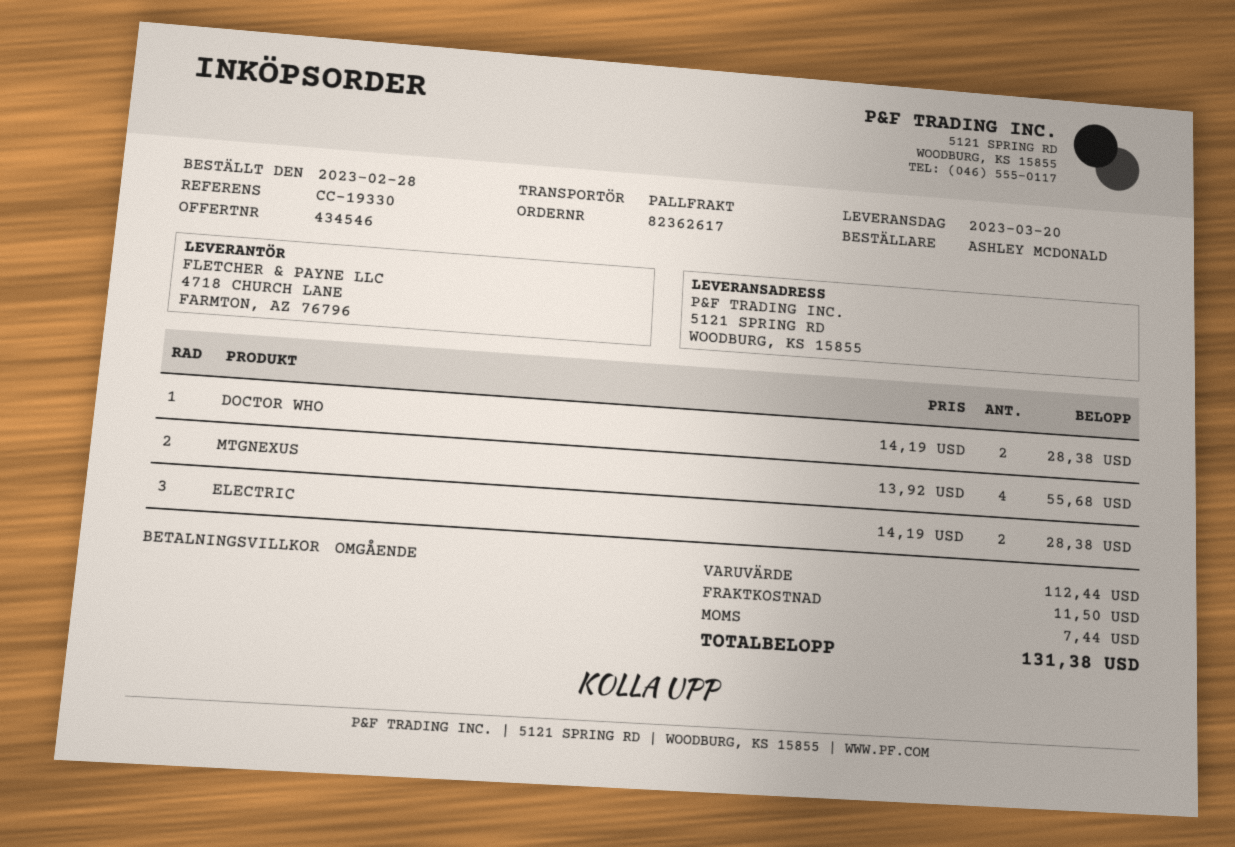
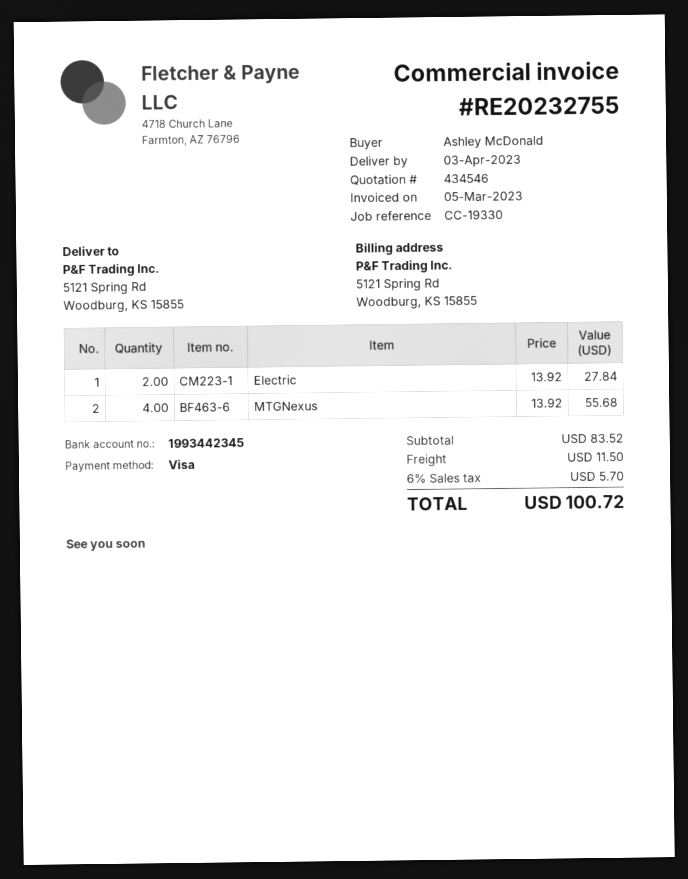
delivery date: 2023-03-20 -> 2023-04-03
DOCTOR WHO: 2 x 14.19 = 28.38 -> none
ELECTRIC: 2 x 14.19 = 28.38 -> 2 x 13.92 = 27.84
subtotal: 112.44 -> 83.52
tax: 7.44 -> 5.70
total: 131.38 -> 100.72

